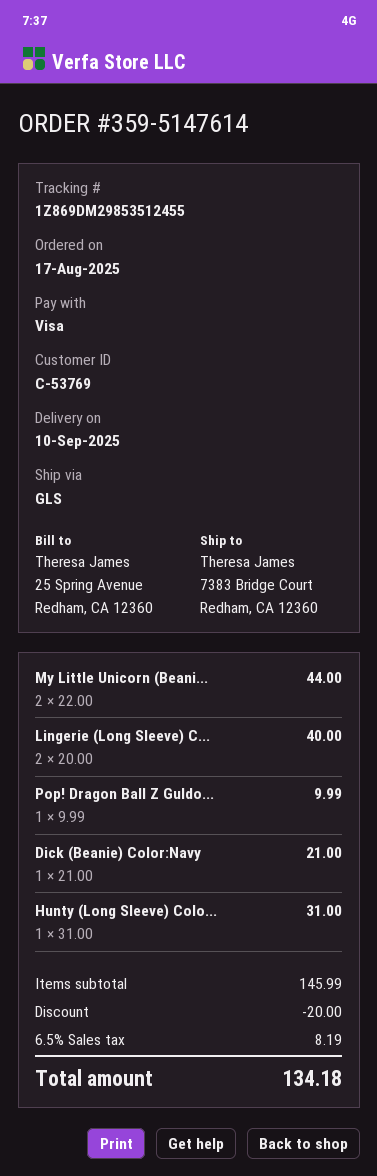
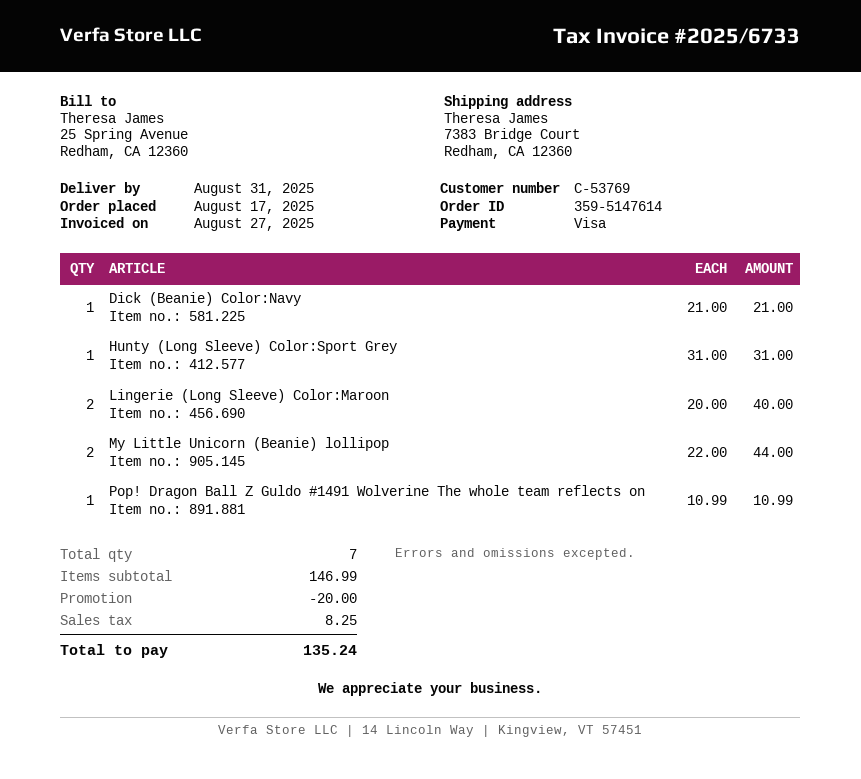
delivery date: 2025-09-10 -> 2025-08-31
Pop! Dragon Ball Z Guldo...: 1 x 9.99 = 9.99 -> 1 x 10.99 = 10.99
subtotal: 145.99 -> 146.99
tax: 8.19 -> 8.25
total: 134.18 -> 135.24

